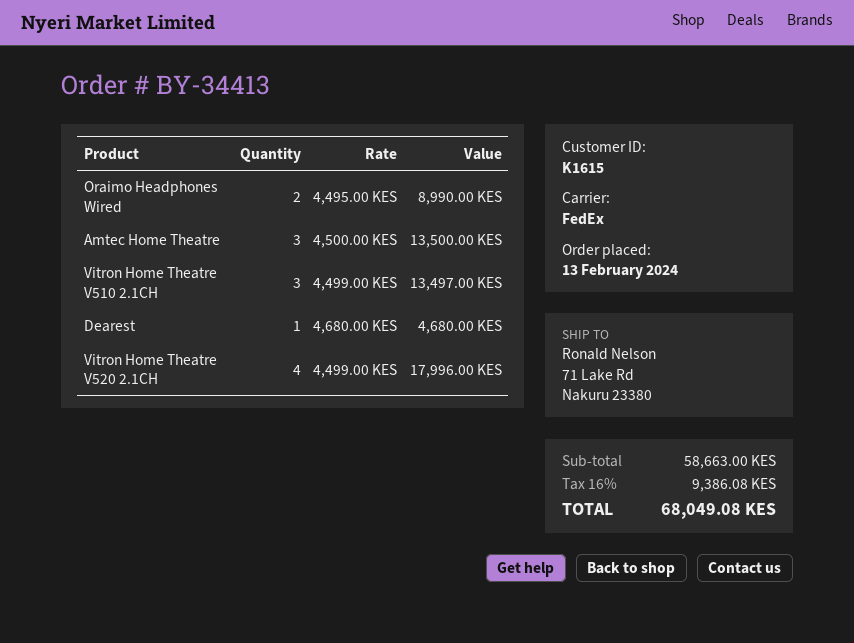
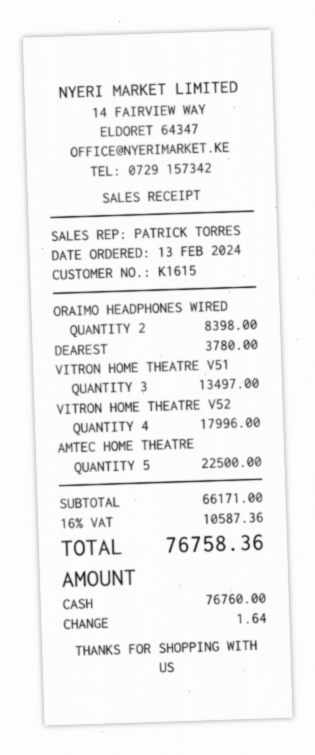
Oraimo Headphones Wired: 2 for 8990.00 -> 2 for 8398.00
Amtec Home Theatre: 3 for 13500.00 -> 5 for 22500.00
Dearest: 1 for 4680.00 -> 1 for 3780.00
subtotal: 58663.00 -> 66171.00
tax: 16% = 9386.08 -> 16% = 10587.36
total: 68049.08 -> 76758.36

